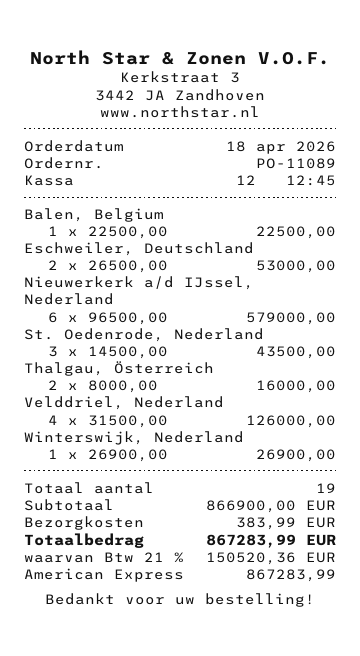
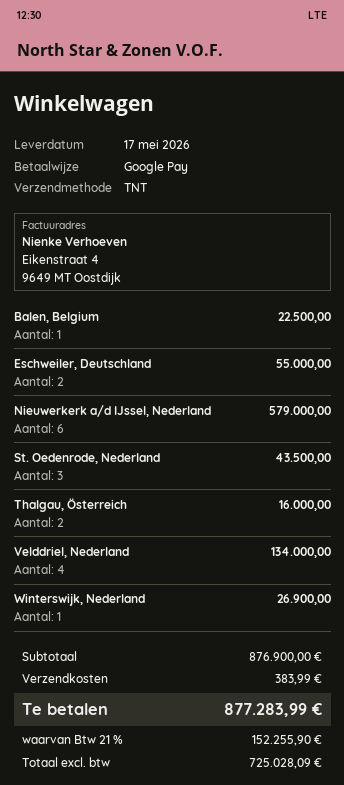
payment method: American Express -> Google Pay
Eschweiler, Deutschland: 2 for 53000.00 -> 2 for 55000.00
Velddriel, Nederland: 4 for 126000.00 -> 4 for 134000.00
subtotal: 866900.00 -> 876900.00
tax: 21% = 150520.36 -> 21% = 152255.90
total: 867283.99 -> 877283.99

